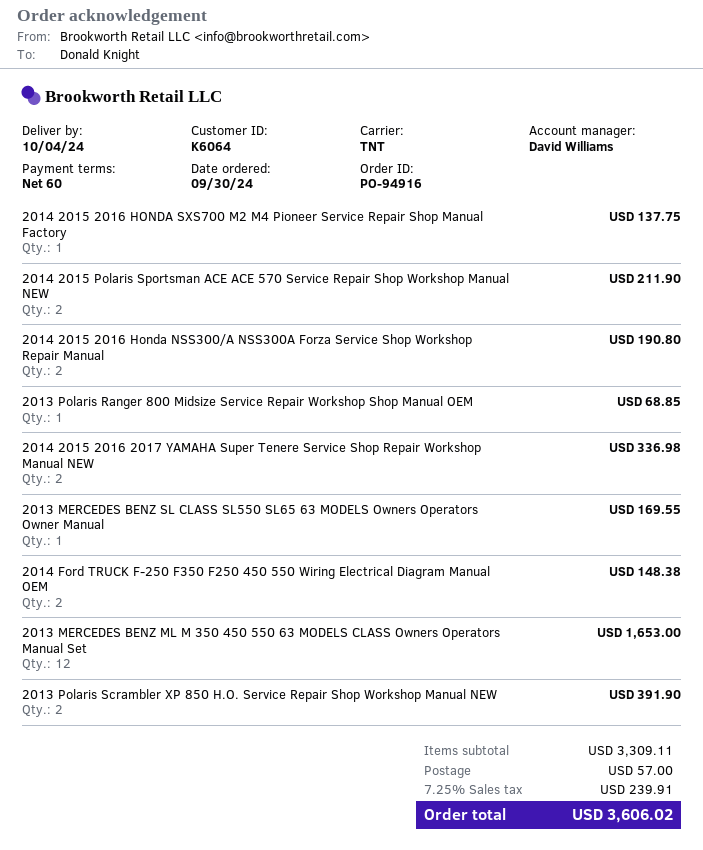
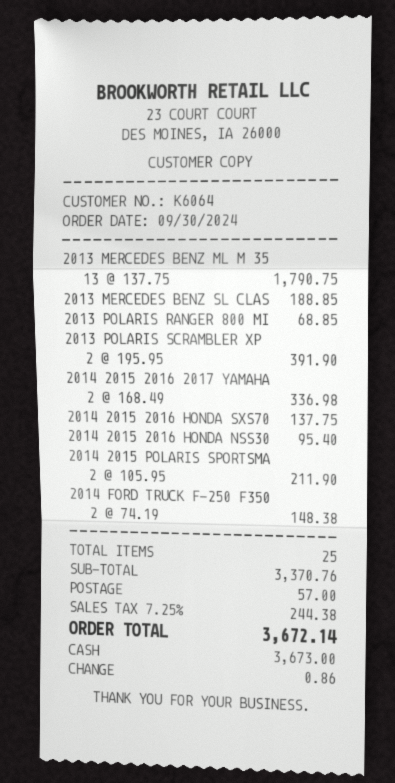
2014 2015 2016 Honda NSS300/A NSS300A Forza Service Shop Workshop Repair Manual: 2 for 190.80 -> 1 for 95.40
2013 MERCEDES BENZ SL CLASS SL550 SL65 63 MODELS Owners Operators Owner Manual: 1 for 169.55 -> 1 for 188.85
2013 MERCEDES BENZ ML M 350 450 550 63 MODELS CLASS Owners Operators Manual Set: 12 for 1653.00 -> 13 for 1790.75
subtotal: 3309.11 -> 3370.76
tax: 7.25% = 239.91 -> 7.25% = 244.38
total: 3606.02 -> 3672.14

